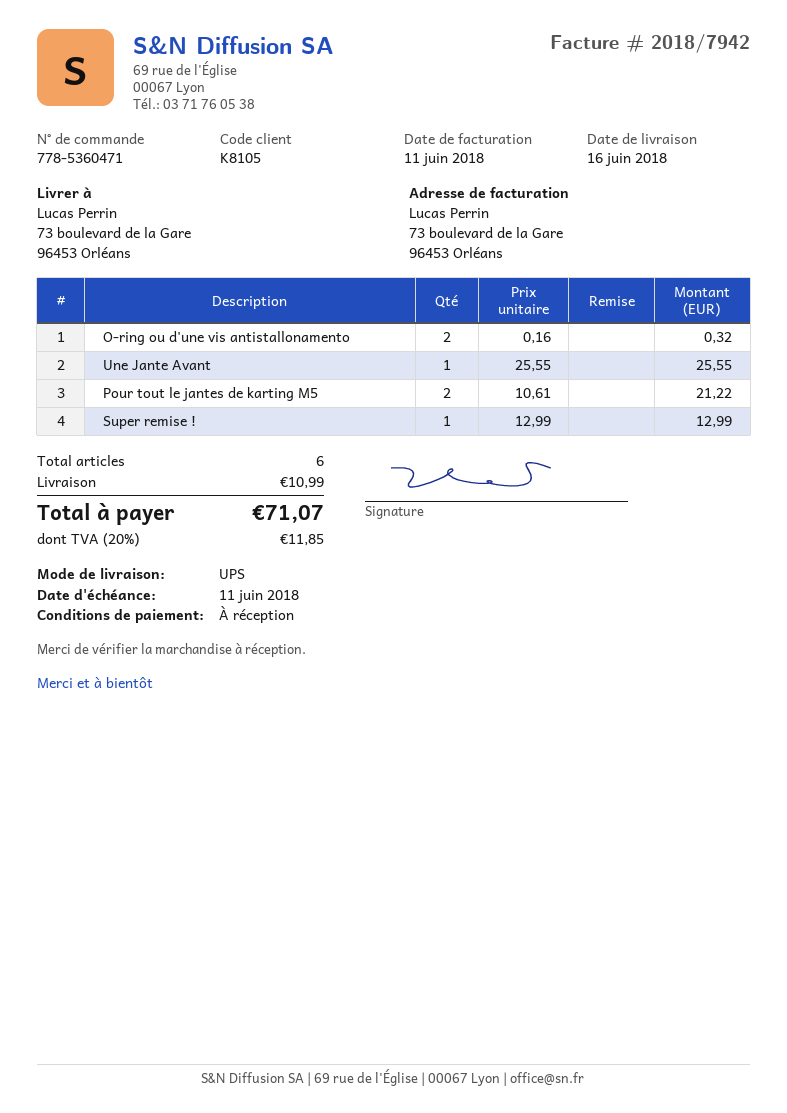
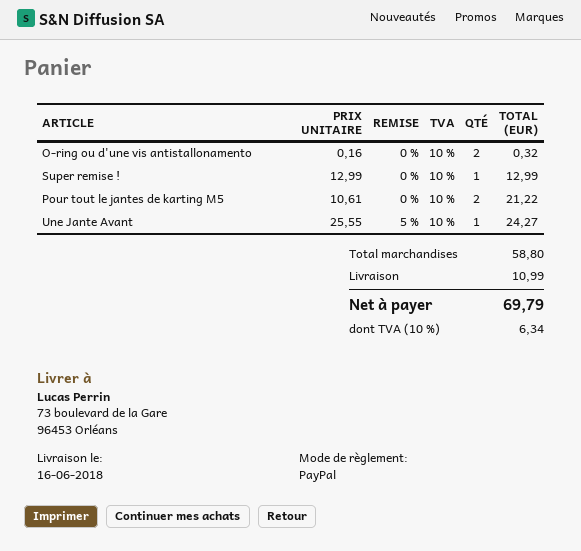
Une Jante Avant: 1 x 25.55 = 25.55 -> 1 x 25.55 - 5% = 24.27
tax: 20% = 11.85 -> 10% = 6.34
total: 71.07 -> 69.79

